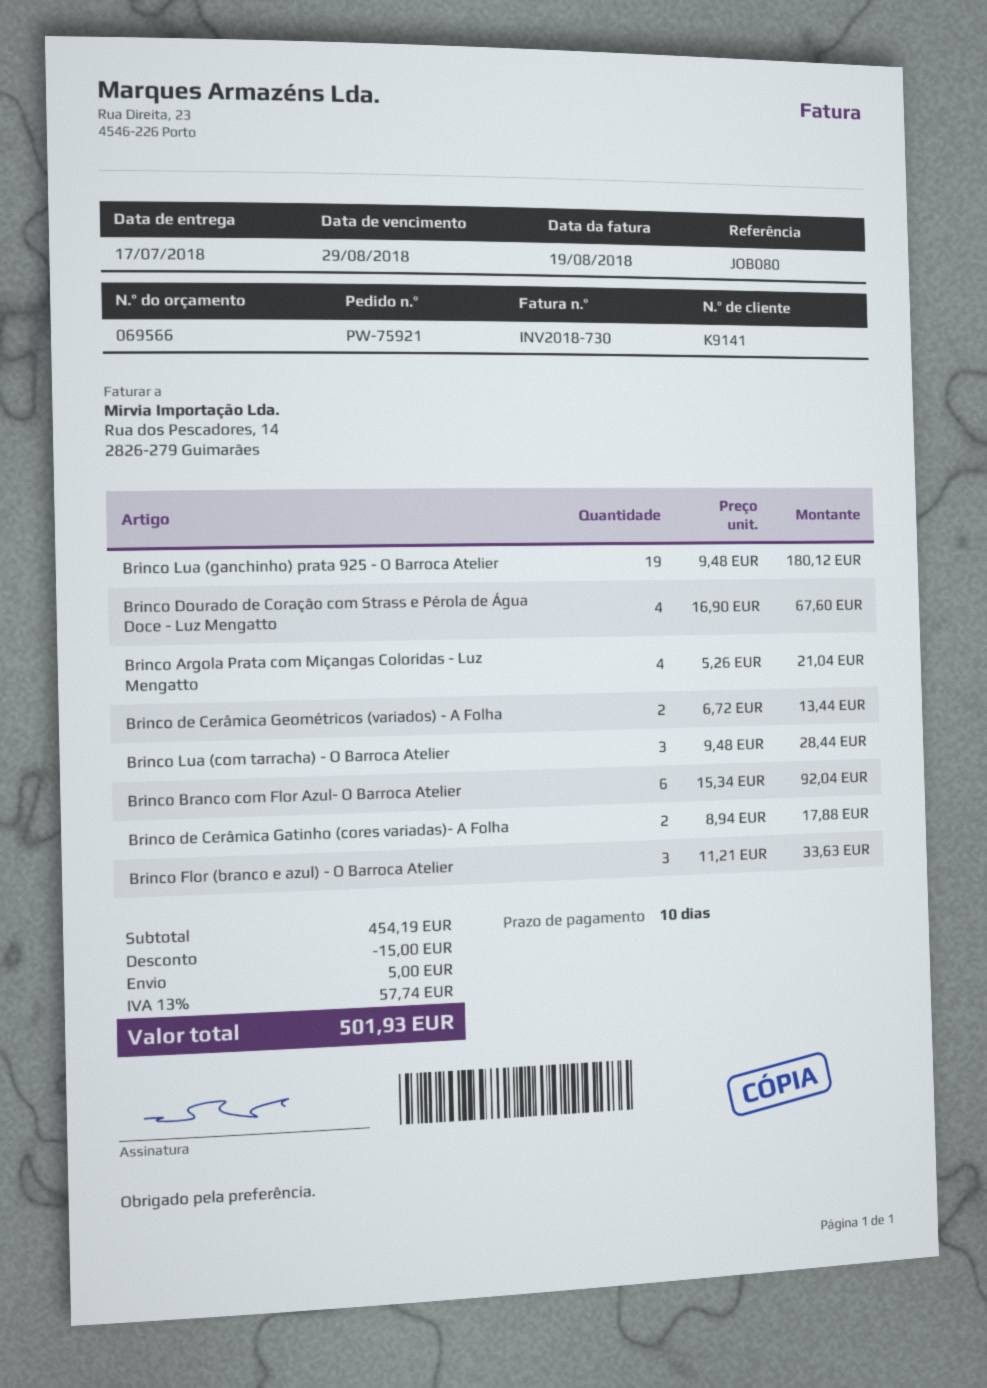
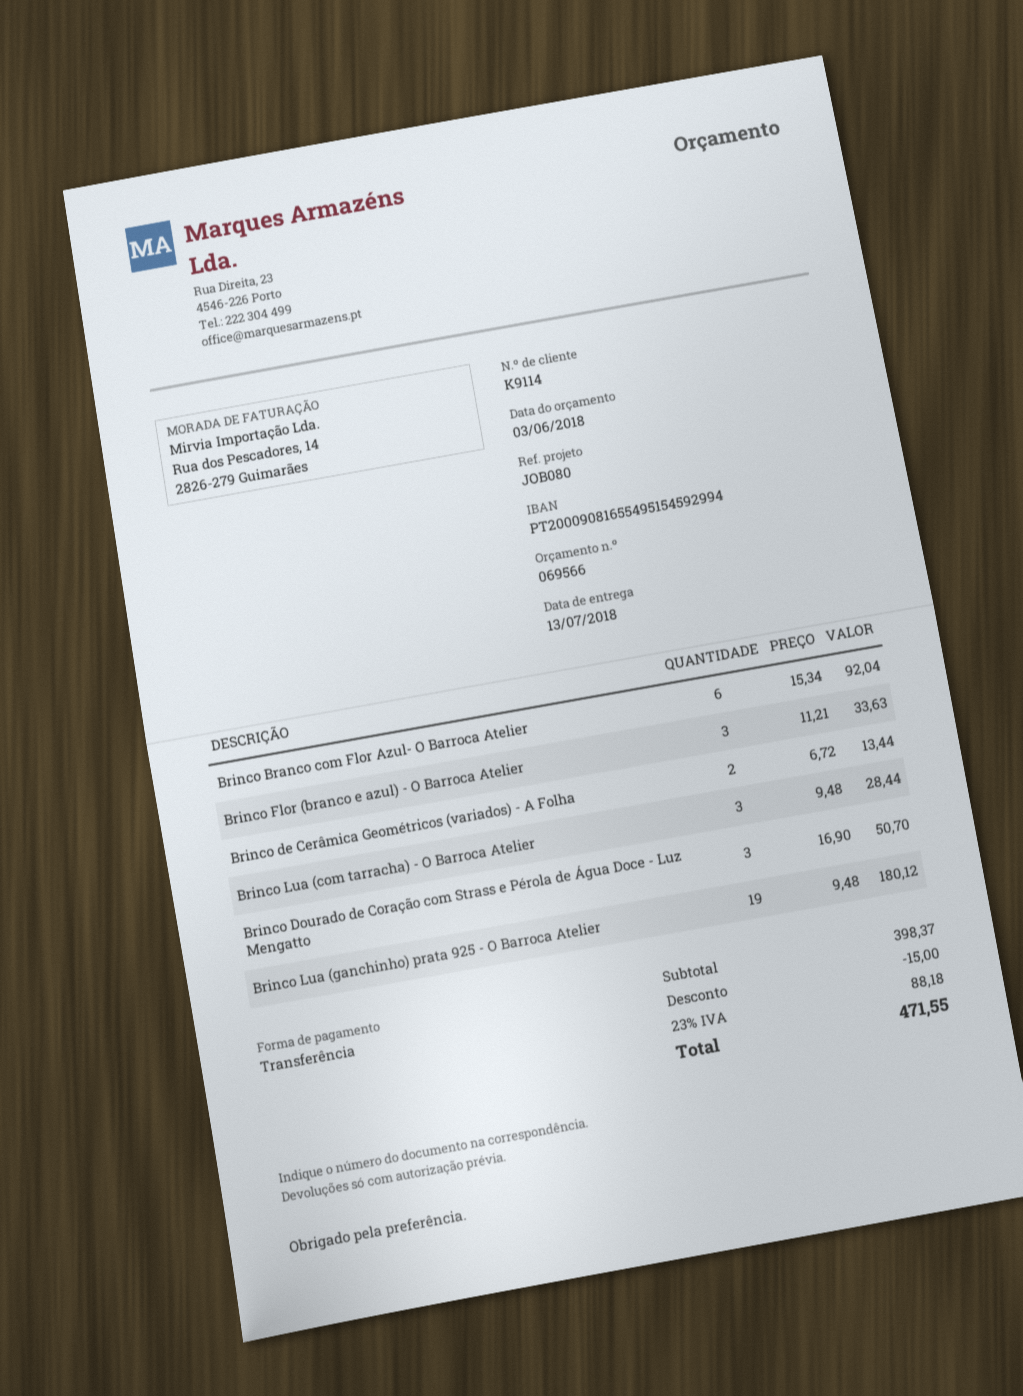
delivery date: 2018-07-17 -> 2018-07-13
customer number: K9141 -> K9114
Brinco Dourado de Coração com Strass e Pérola de Água Doce - Luz Mengatto: 4 x 16.90 = 67.60 -> 3 x 16.90 = 50.70
Brinco Argola Prata com Miçangas Coloridas - Luz Mengatto: 4 x 5.26 = 21.04 -> none
Brinco de Cerâmica Gatinho (cores variadas)- A Folha: 2 x 8.94 = 17.88 -> none
subtotal: 454.19 -> 398.37
shipping: 5.00 -> none
tax: 13% = 57.74 -> 23% = 88.18
total: 501.93 -> 471.55

